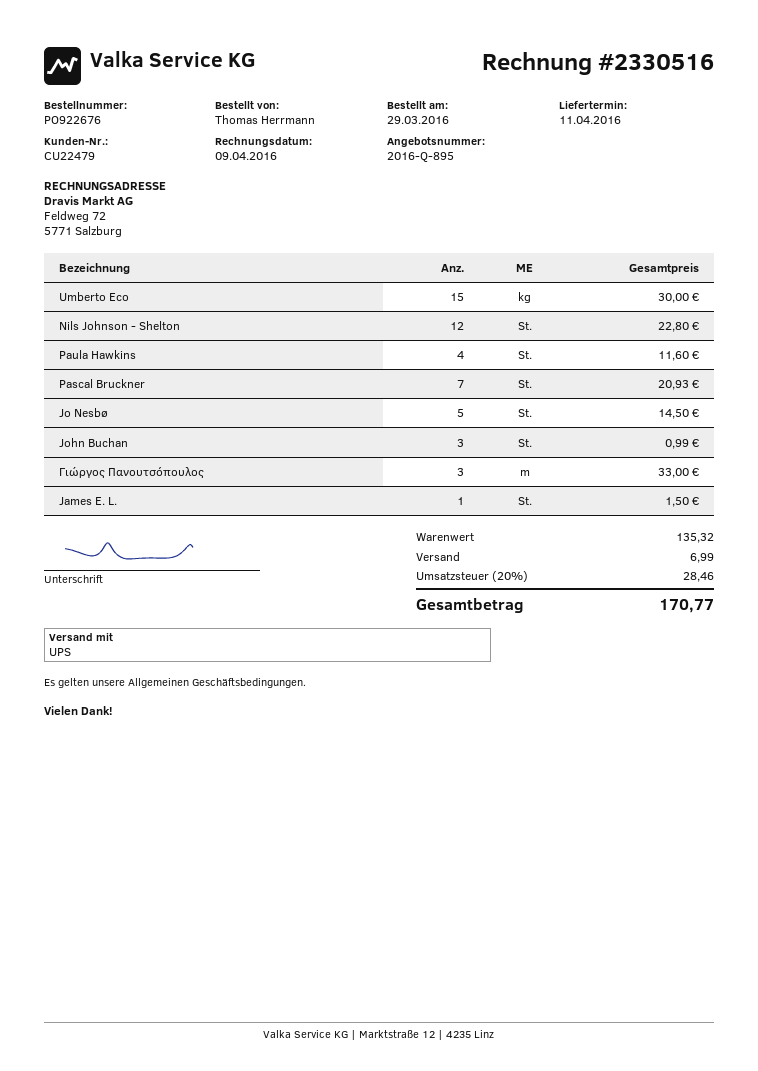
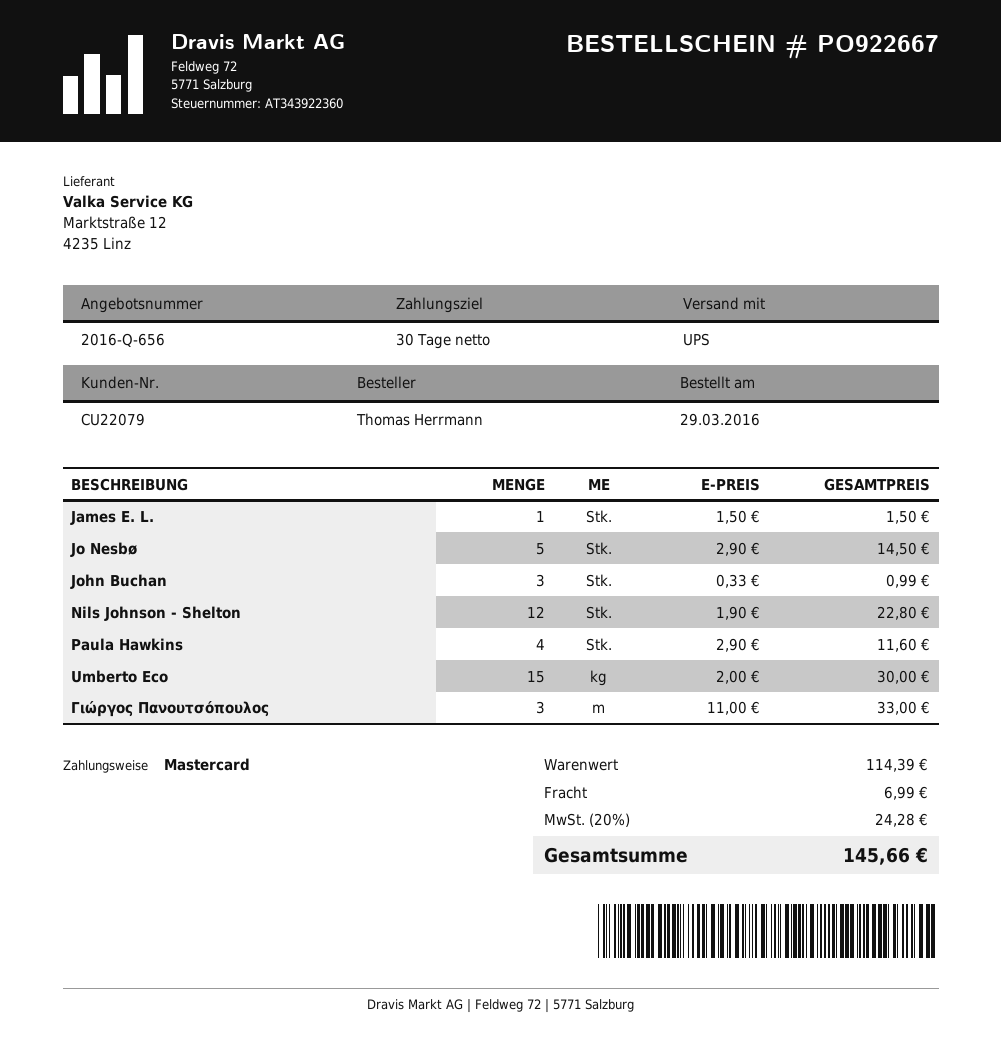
quote number: 2016-Q-895 -> 2016-Q-656
order number: PO922676 -> PO922667
customer number: CU22479 -> CU22079
Pascal Bruckner: 7 for 20.93 -> none
subtotal: 135.32 -> 114.39
tax: 20% = 28.46 -> 20% = 24.28
total: 170.77 -> 145.66

